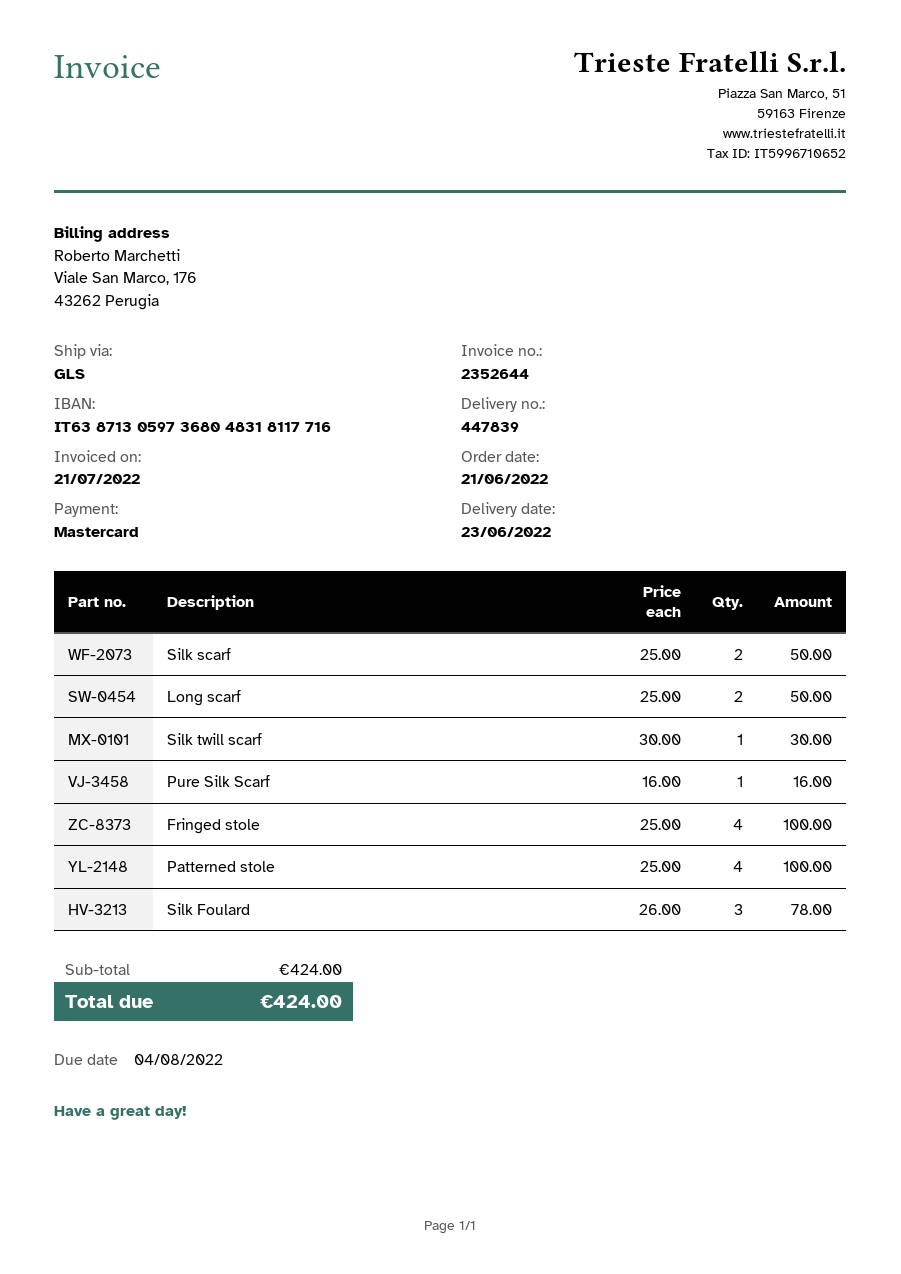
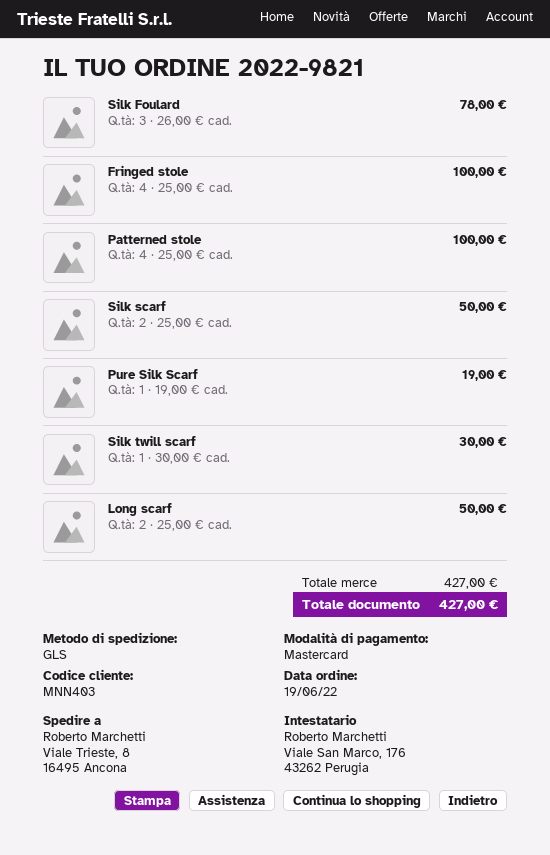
order date: 2022-06-21 -> 2022-06-19
Pure Silk Scarf: 1 x 16.00 = 16.00 -> 1 x 19.00 = 19.00
subtotal: 424.00 -> 427.00
total: 424.00 -> 427.00

